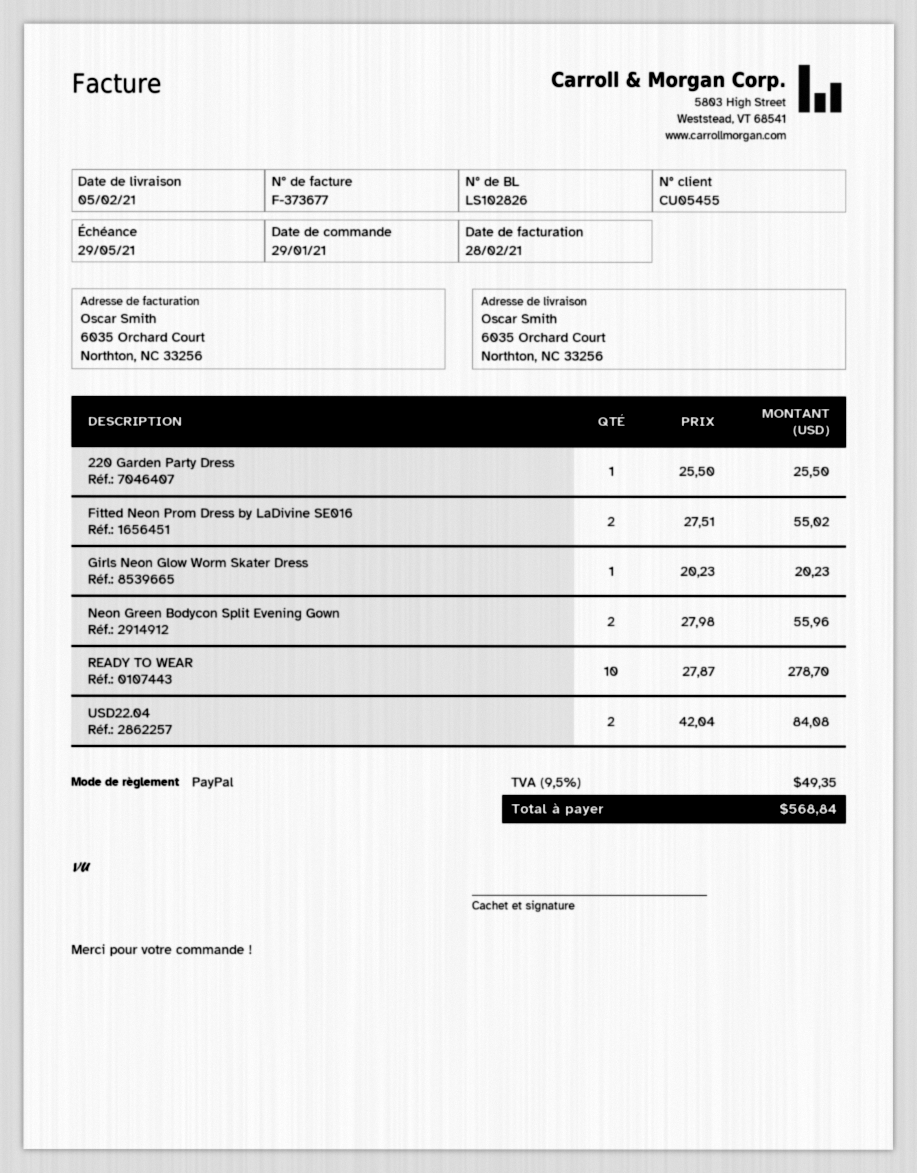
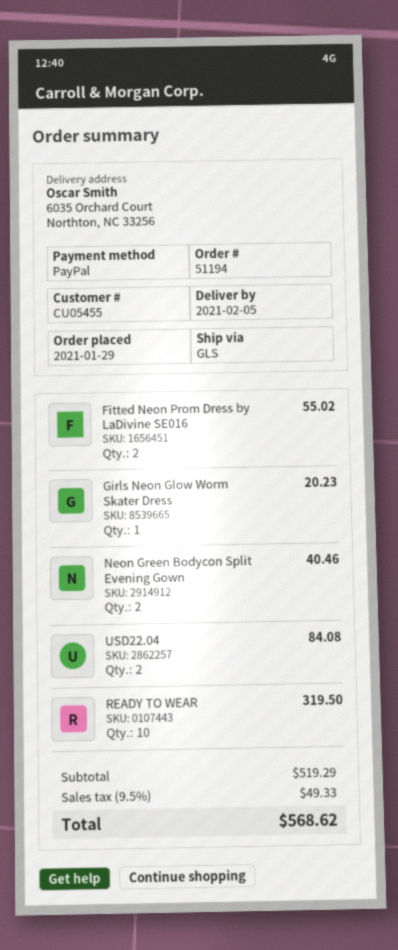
220 Garden Party Dress: 1 for 25.50 -> none
Neon Green Bodycon Split Evening Gown: 2 for 55.96 -> 2 for 40.46
READY TO WEAR: 10 for 278.70 -> 10 for 319.50
tax: 9.5% = 49.35 -> 9.5% = 49.33
total: 568.84 -> 568.62

